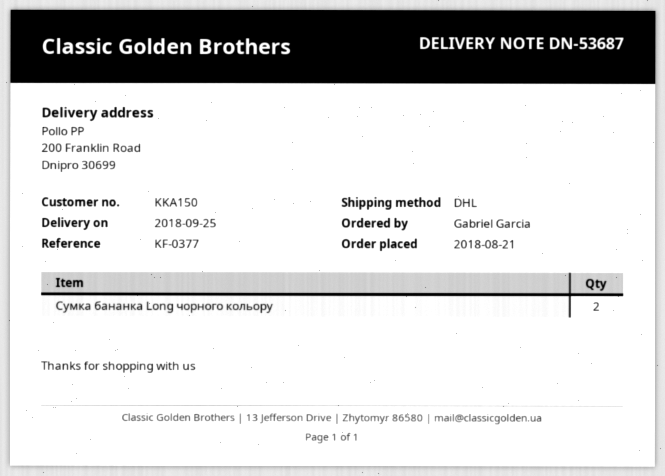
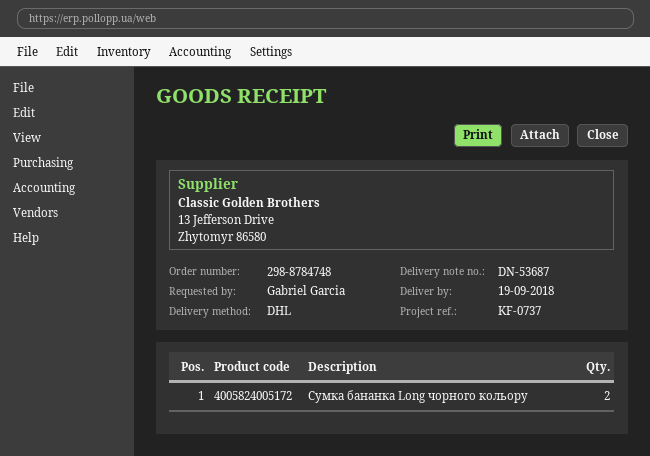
delivery date: 2018-09-25 -> 2018-09-19
reference: KF-0377 -> KF-0737

